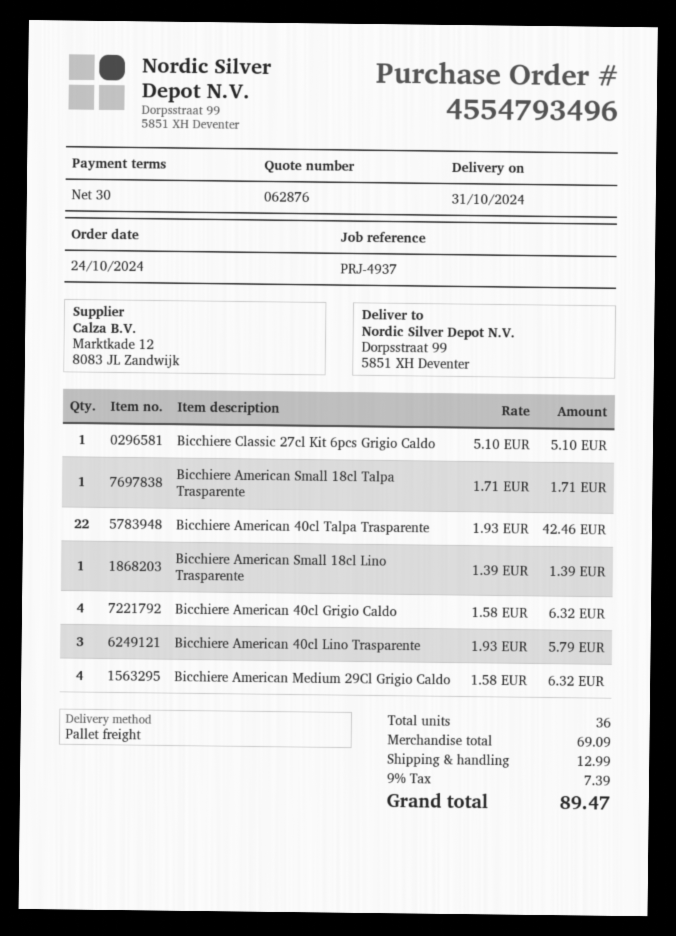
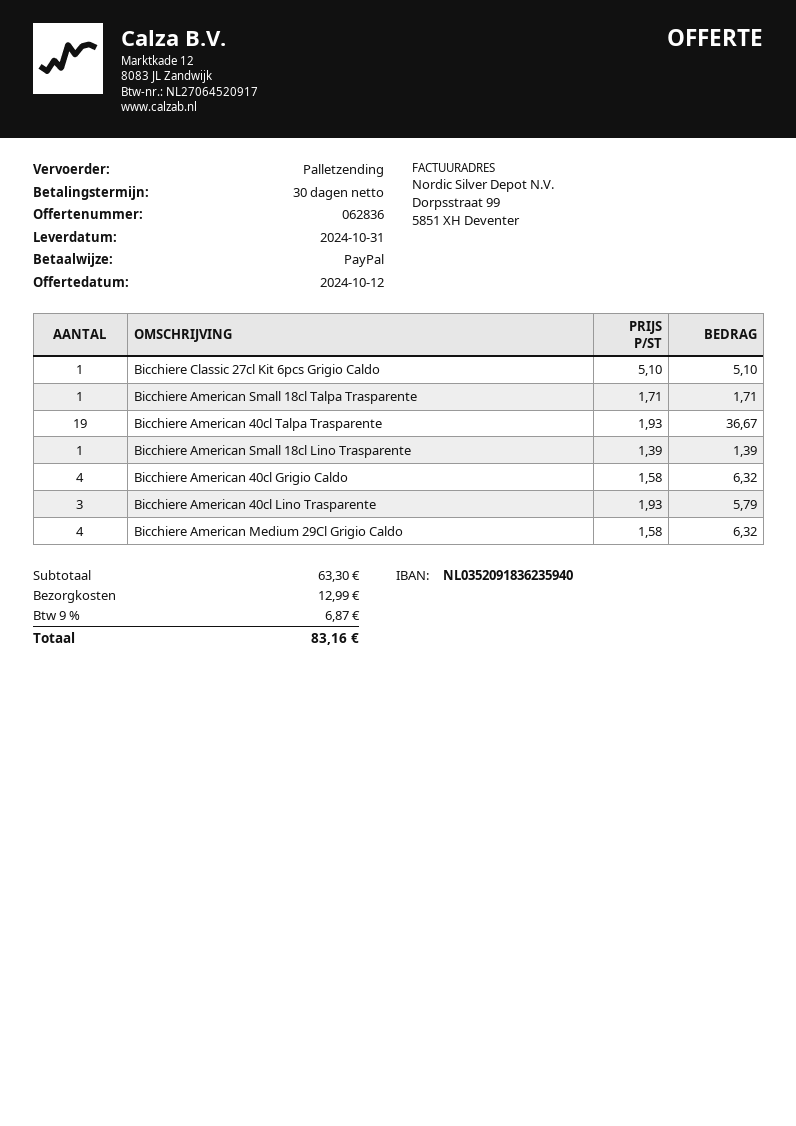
quote number: 062876 -> 062836
Bicchiere American 40cl Talpa Trasparente: 22 x 1.93 = 42.46 -> 19 x 1.93 = 36.67
subtotal: 69.09 -> 63.30
tax: 9% = 7.39 -> 9% = 6.87
total: 89.47 -> 83.16

